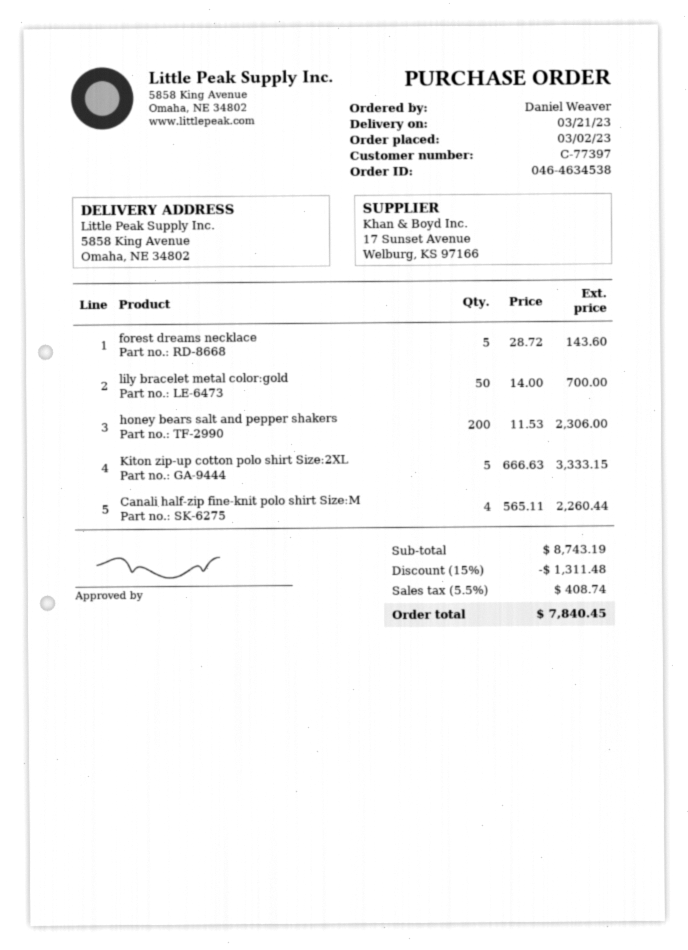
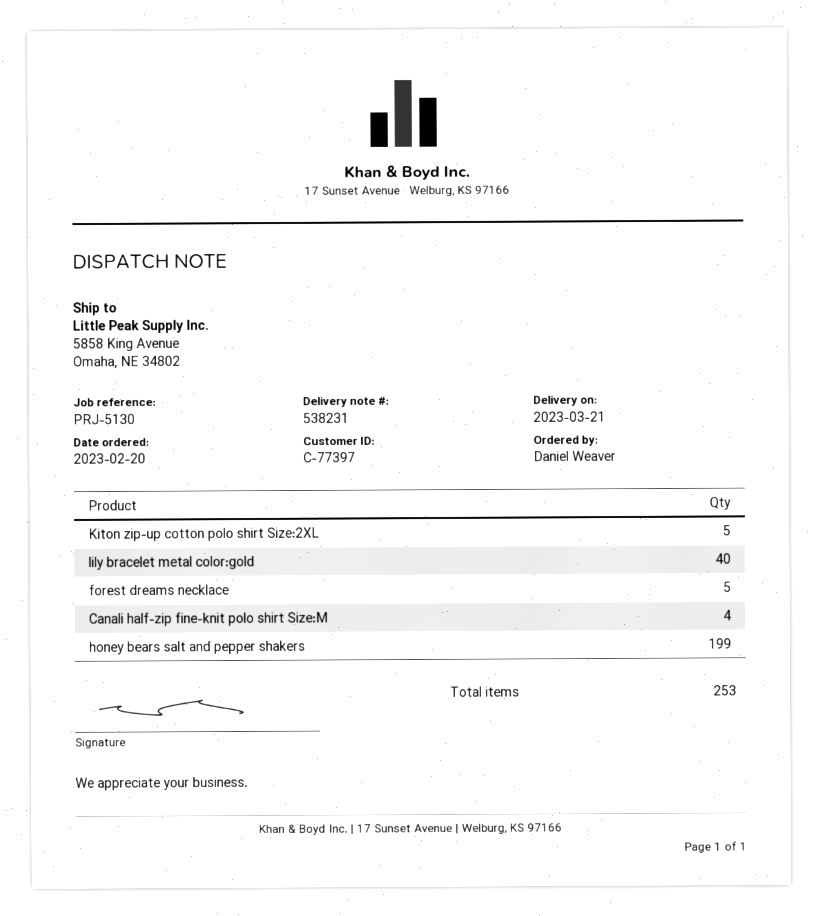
order date: 2023-03-02 -> 2023-02-20
lily bracelet metal color:gold: 50 -> 40
honey bears salt and pepper shakers: 200 -> 199

